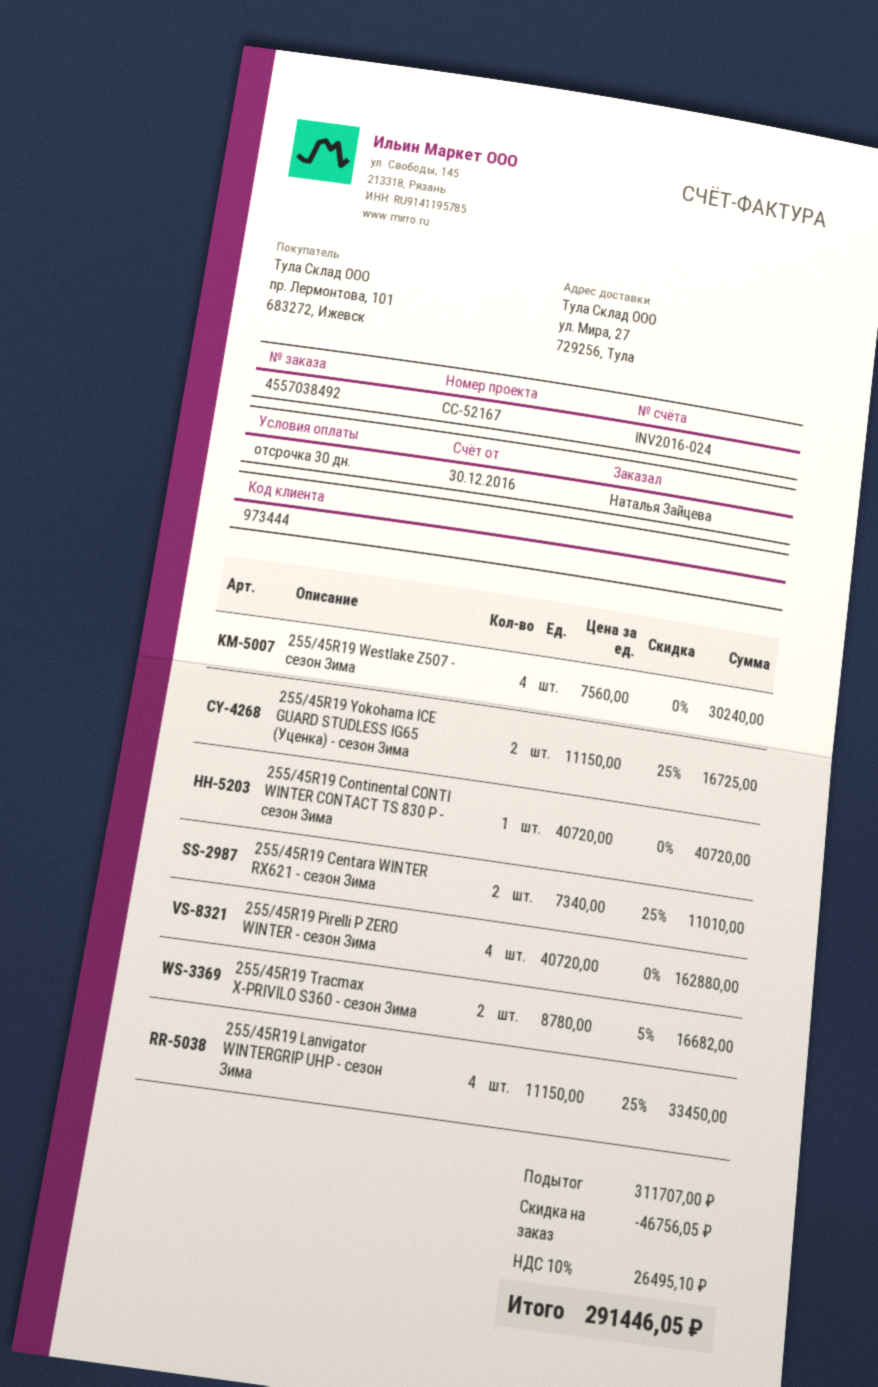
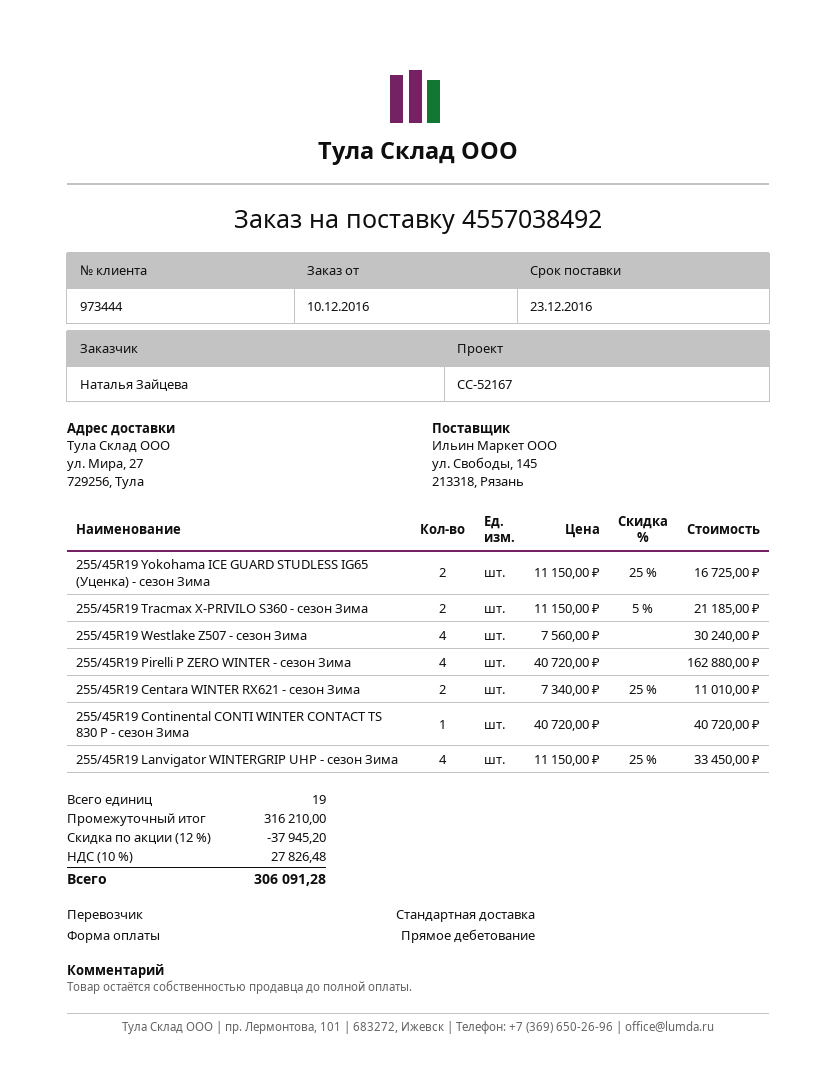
255/45R19 Tracmax X-PRIVILO S360 - сезон Зима: 2 x 8780.00 - 5% = 16682.00 -> 2 x 11150.00 - 5% = 21185.00
subtotal: 311707.00 -> 316210.00
discount: 46756.05 -> 37945.20
tax: 10% = 26495.10 -> 10% = 27826.48
total: 291446.05 -> 306091.28

